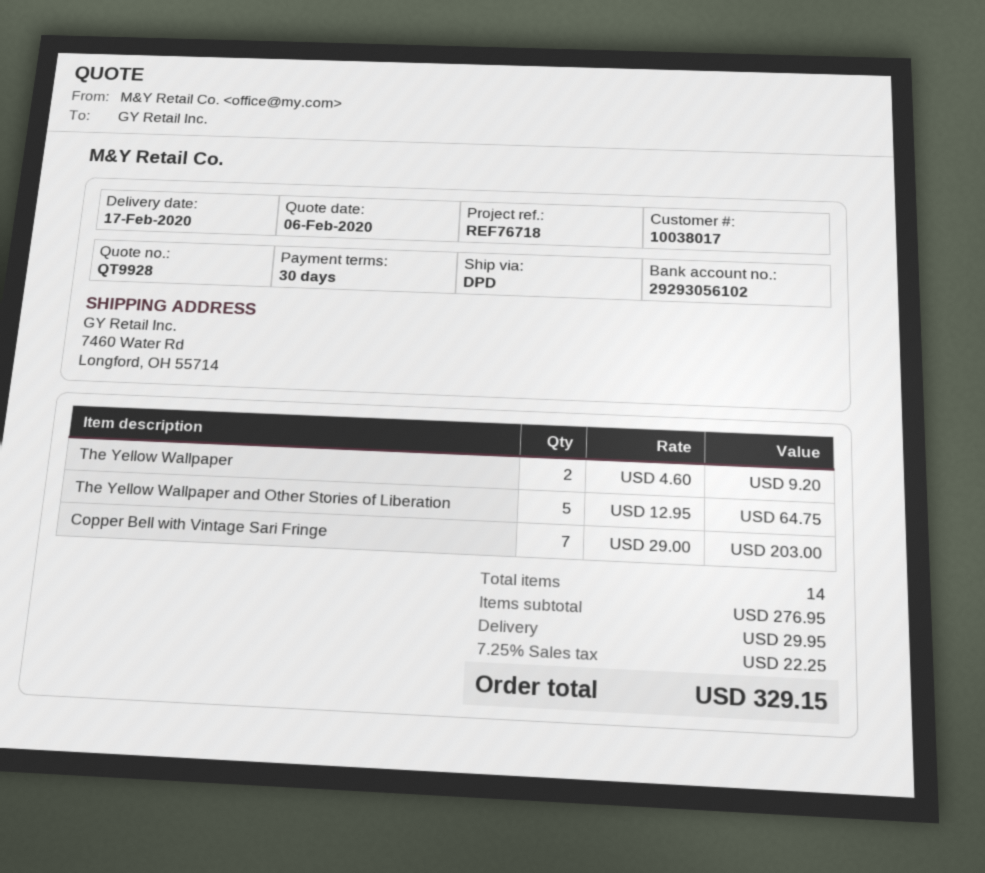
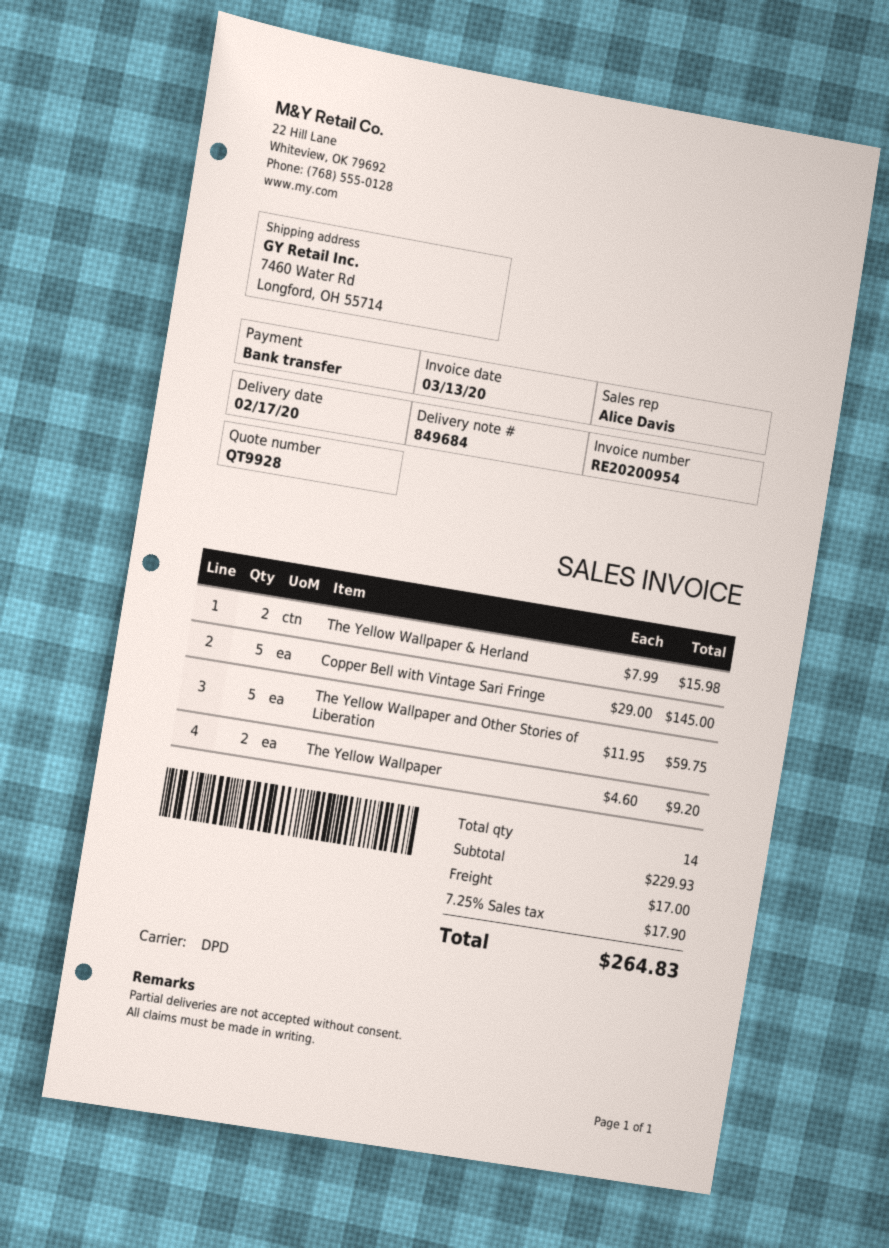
The Yellow Wallpaper and Other Stories of Liberation: 5 x 12.95 = 64.75 -> 5 x 11.95 = 59.75
Copper Bell with Vintage Sari Fringe: 7 x 29.00 = 203.00 -> 5 x 29.00 = 145.00
The Yellow Wallpaper & Herland: none -> 2 x 7.99 = 15.98
subtotal: 276.95 -> 229.93
shipping: 29.95 -> 17.00
tax: 7.25% = 22.25 -> 7.25% = 17.90
total: 329.15 -> 264.83

